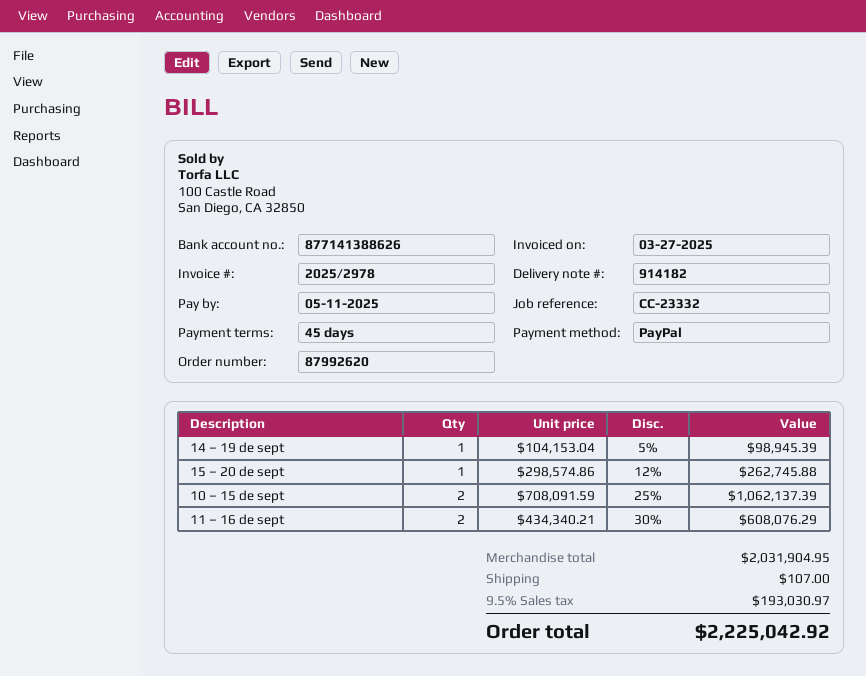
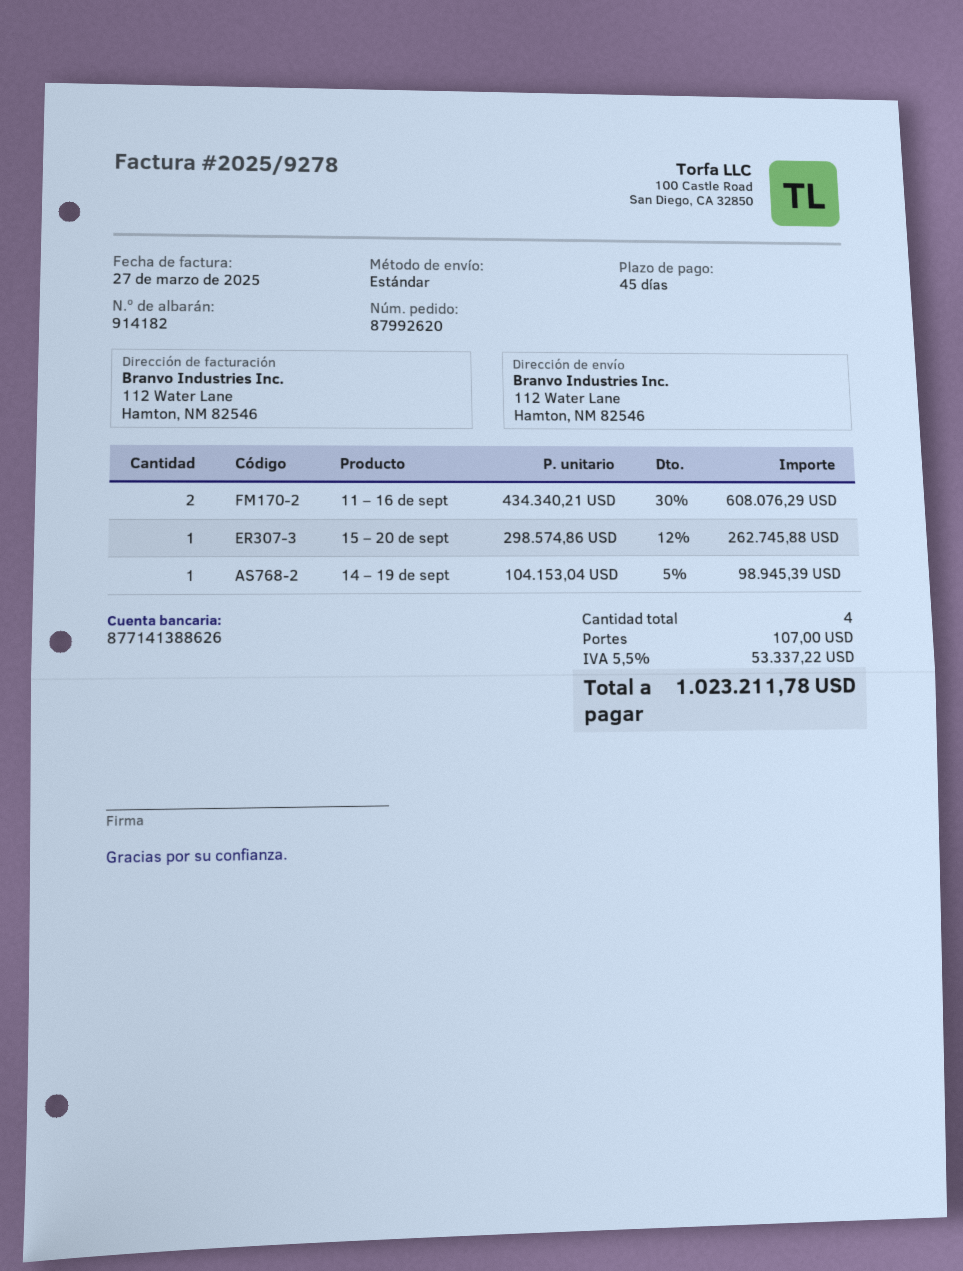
invoice number: 2025/2978 -> 2025/9278
10 – 15 de sept: 2 x 708091.59 - 25% = 1062137.39 -> none
tax: 9.5% = 193030.97 -> 5.5% = 53337.22
total: 2225042.92 -> 1023211.78

